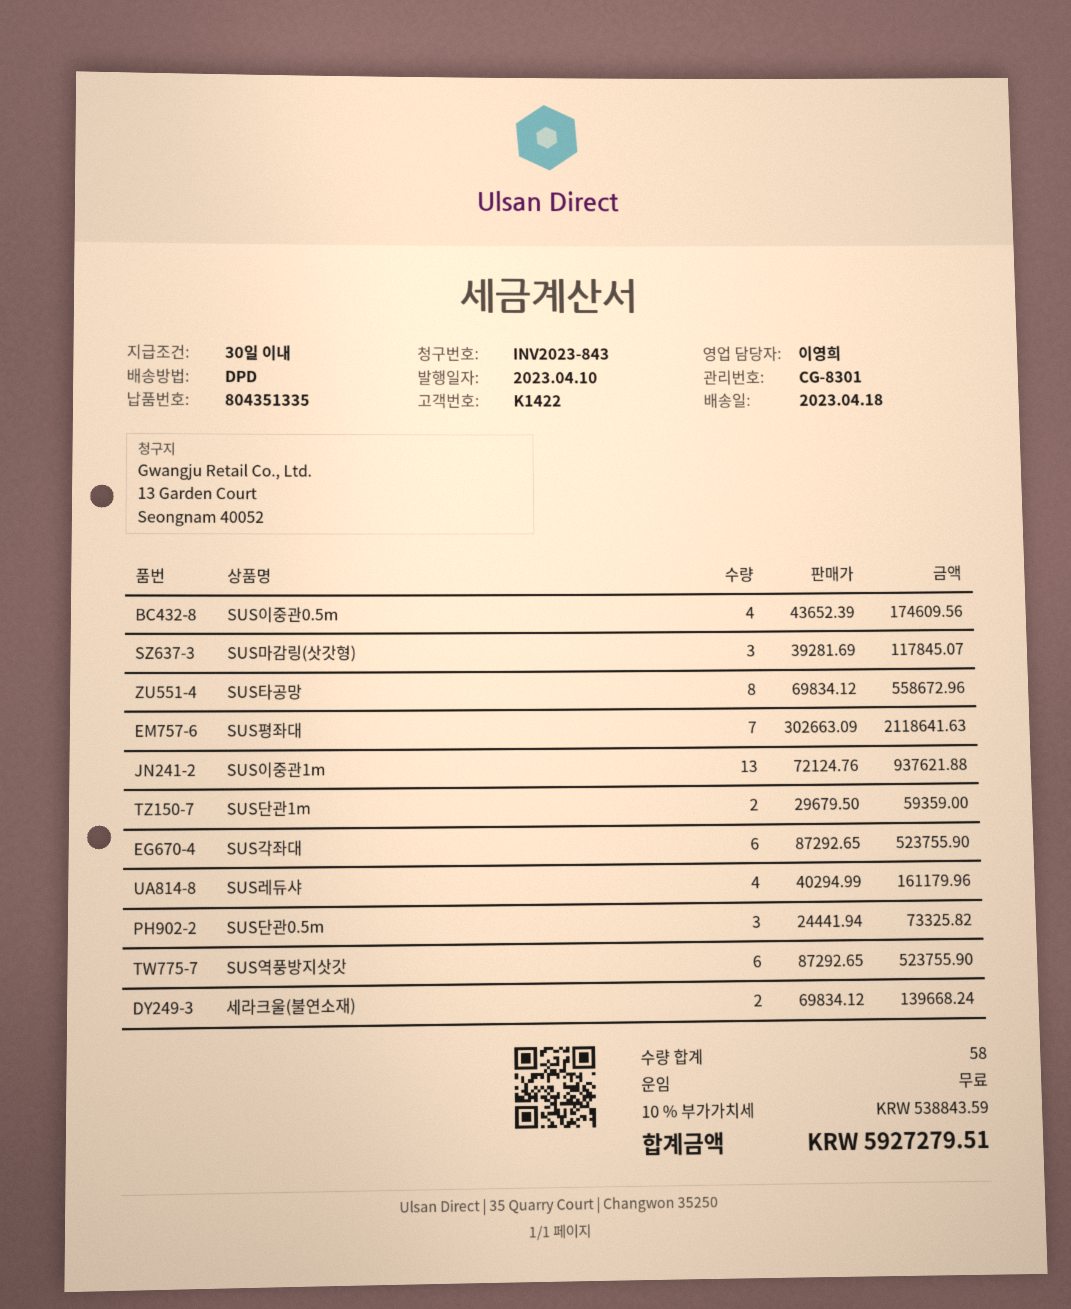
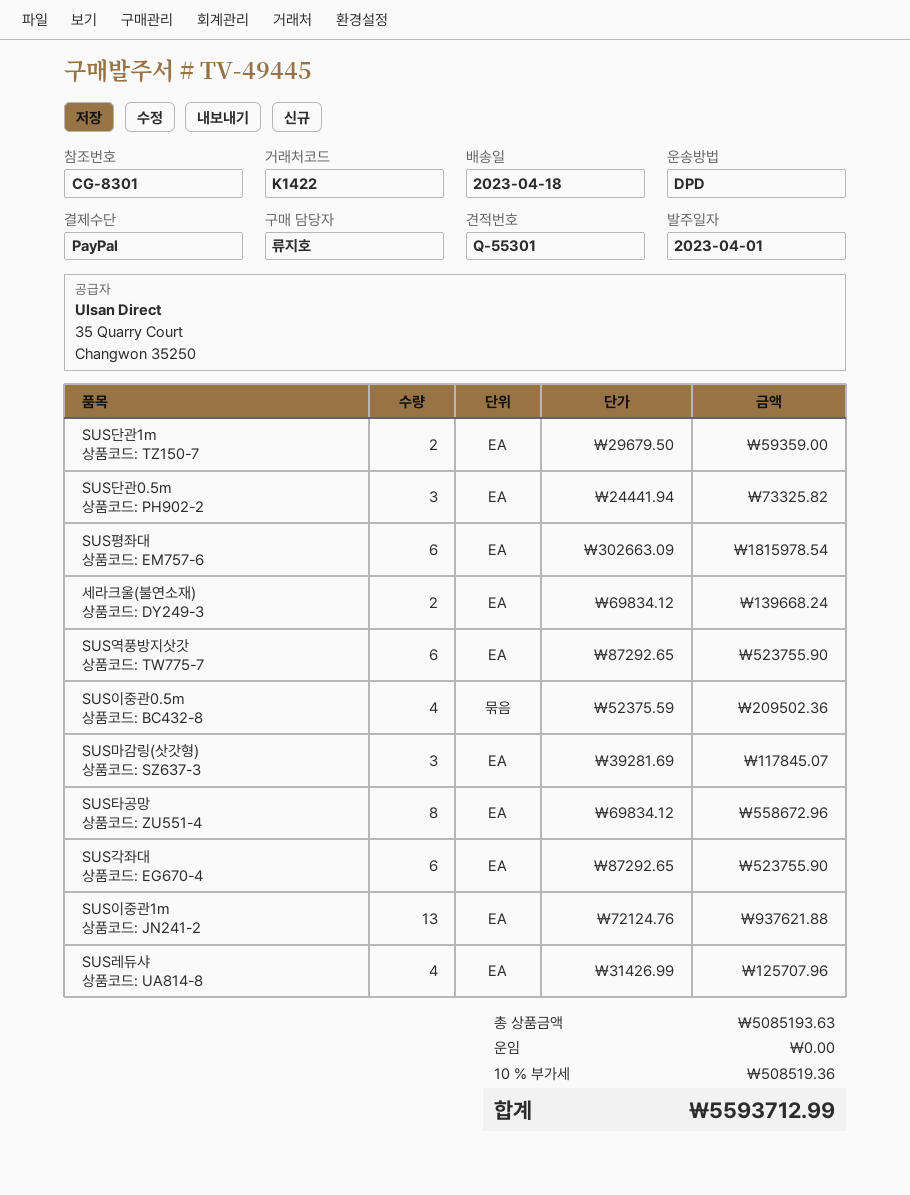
SUS이중관0.5m: 4 x 43652.39 = 174609.56 -> 4 x 52375.59 = 209502.36
SUS평좌대: 7 x 302663.09 = 2118641.63 -> 6 x 302663.09 = 1815978.54
SUS레듀샤: 4 x 40294.99 = 161179.96 -> 4 x 31426.99 = 125707.96
tax: 10% = 538843.59 -> 10% = 508519.36
total: 5927279.51 -> 5593712.99

